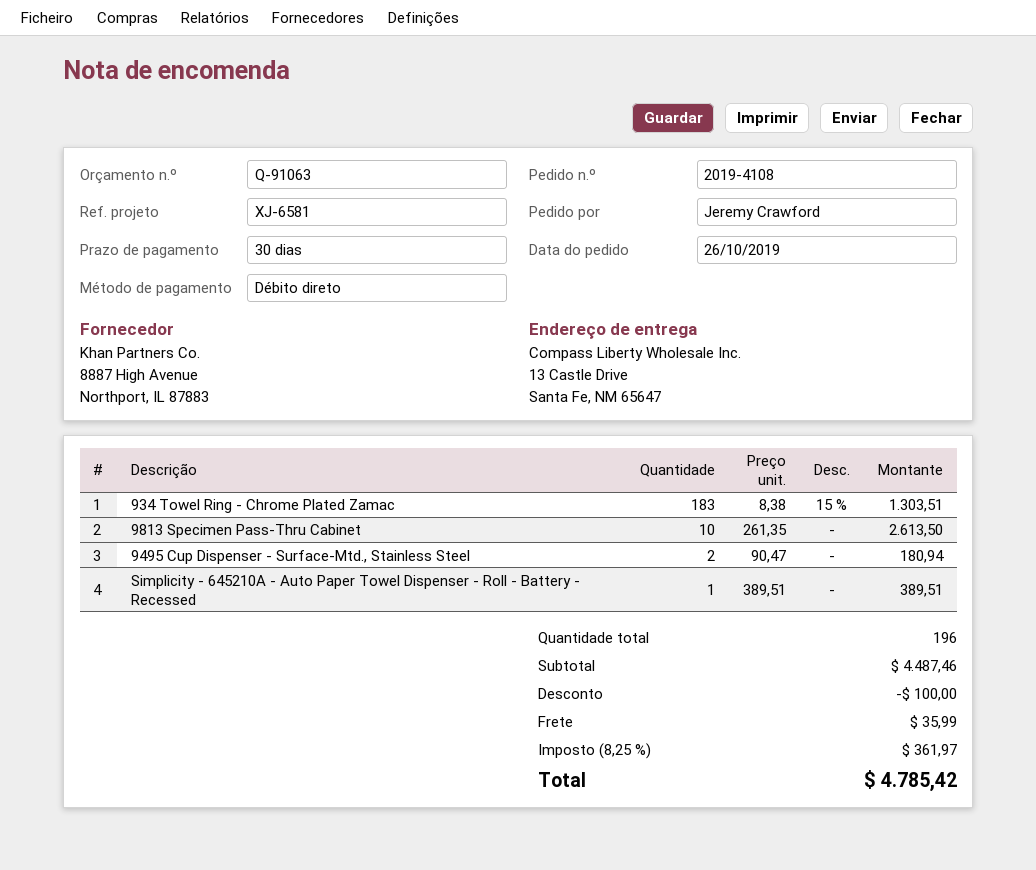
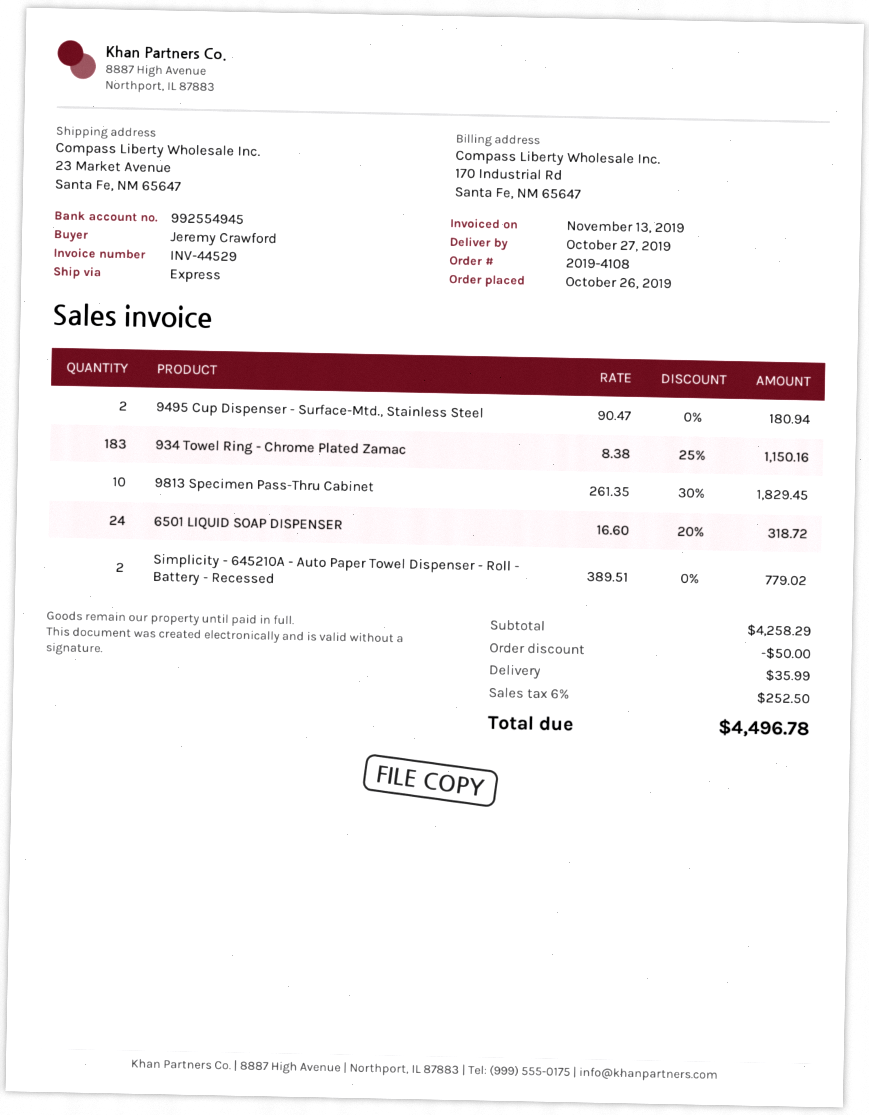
ship to: 13 Castle Drive, Santa Fe, NM 65647 -> 23 Market Avenue, Santa Fe, NM 65647
934 Towel Ring - Chrome Plated Zamac: 183 x 8.38 - 15% = 1303.51 -> 183 x 8.38 - 25% = 1150.16
9813 Specimen Pass-Thru Cabinet: 10 x 261.35 = 2613.50 -> 10 x 261.35 - 30% = 1829.45
Simplicity - 645210A - Auto Paper Towel Dispenser - Roll - Battery - Recessed: 1 x 389.51 = 389.51 -> 2 x 389.51 = 779.02
6501 LIQUID SOAP DISPENSER: none -> 24 x 16.60 - 20% = 318.72
subtotal: 4487.46 -> 4258.29
discount: 100.00 -> 50.00
tax: 8.25% = 361.97 -> 6% = 252.50
total: 4785.42 -> 4496.78

